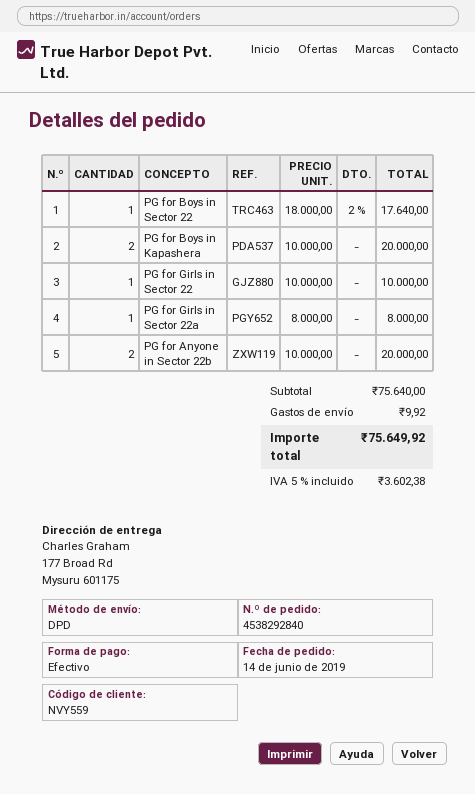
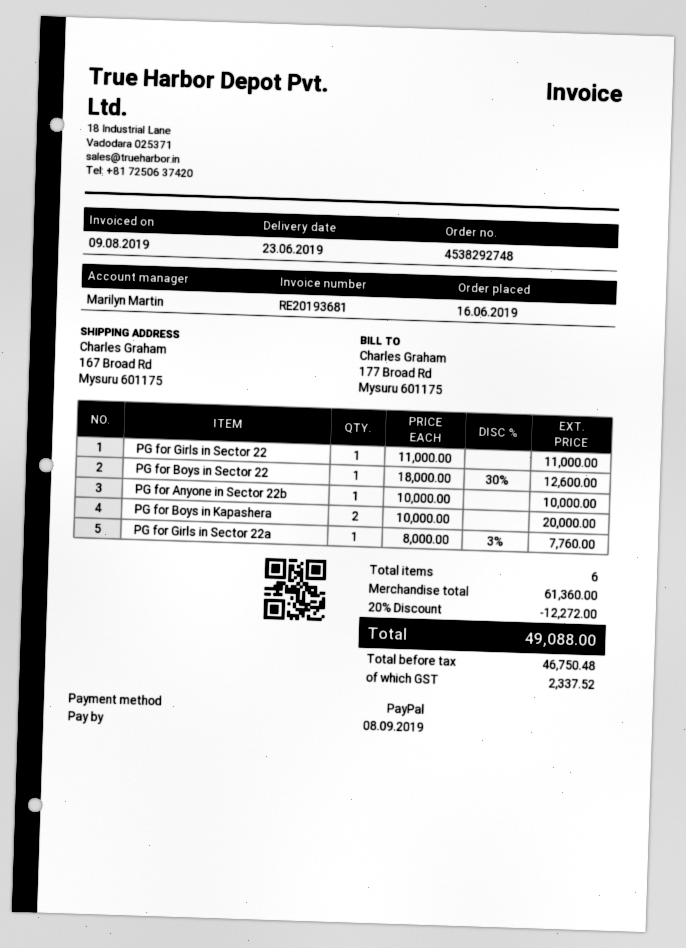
order number: 4538292840 -> 4538292748
order date: 2019-06-14 -> 2019-06-16
payment method: cash -> PayPal
ship to: 177 Broad Rd, Mysuru 601175 -> 167 Broad Rd, Mysuru 601175
PG for Boys in Sector 22: 1 x 18000.00 - 2% = 17640.00 -> 1 x 18000.00 - 30% = 12600.00
PG for Girls in Sector 22: 1 x 10000.00 = 10000.00 -> 1 x 11000.00 = 11000.00
PG for Girls in Sector 22a: 1 x 8000.00 = 8000.00 -> 1 x 8000.00 - 3% = 7760.00
PG for Anyone in Sector 22b: 2 x 10000.00 = 20000.00 -> 1 x 10000.00 = 10000.00
subtotal: 75640.00 -> 61360.00
discount: none -> 20% = 12272.00
shipping: 9.92 -> none
tax: 3602.38 -> 2337.52
total: 75649.92 -> 49088.00

